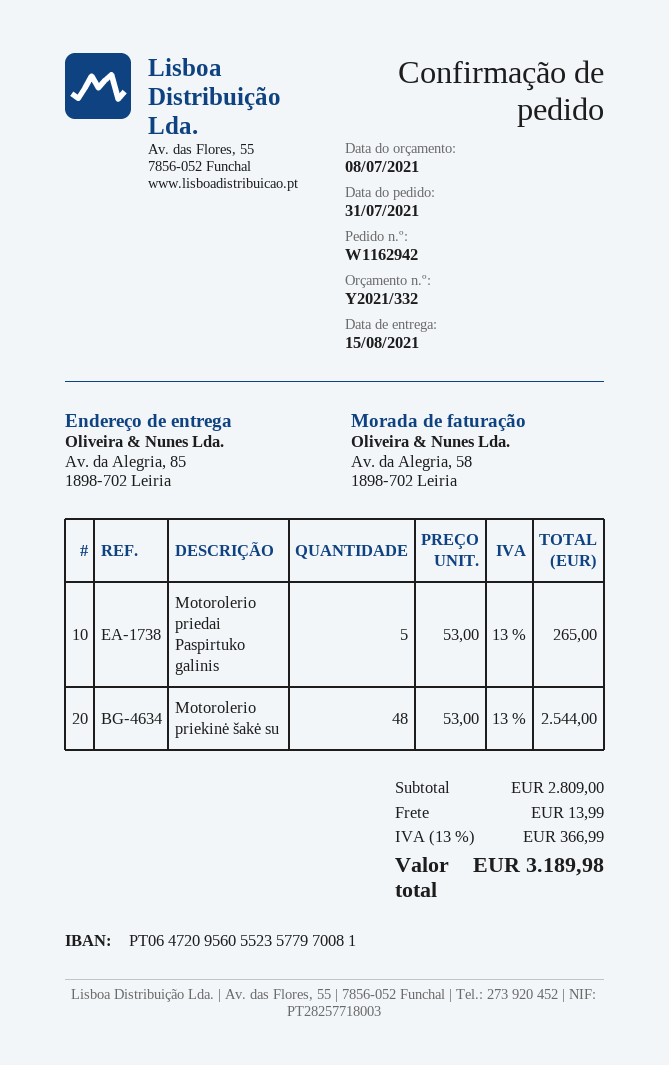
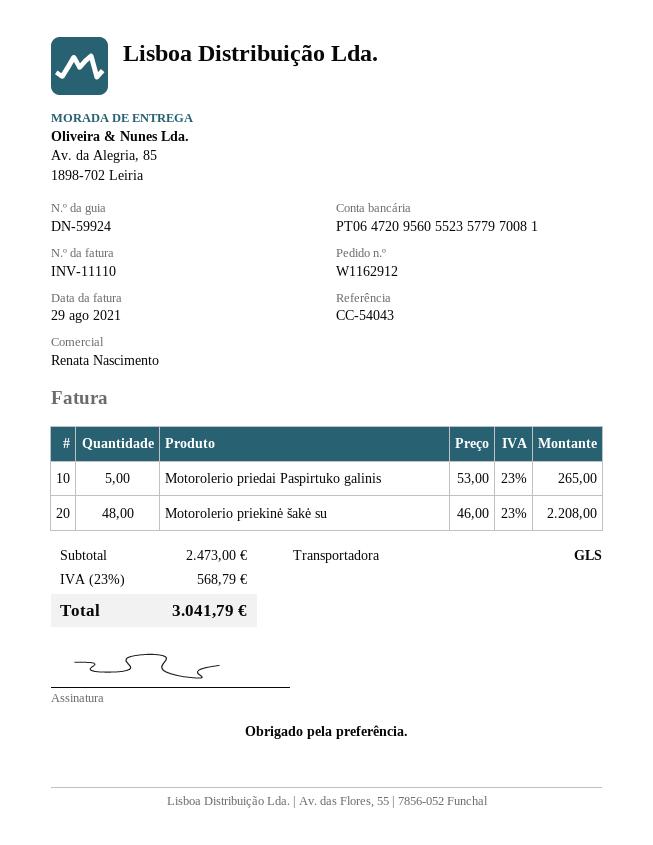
order number: W1162942 -> W1162912
Motorolerio priekinė šakė su: 48 x 53.00 = 2544.00 -> 48 x 46.00 = 2208.00
subtotal: 2809.00 -> 2473.00
shipping: 13.99 -> none
tax: 13% = 366.99 -> 23% = 568.79
total: 3189.98 -> 3041.79

